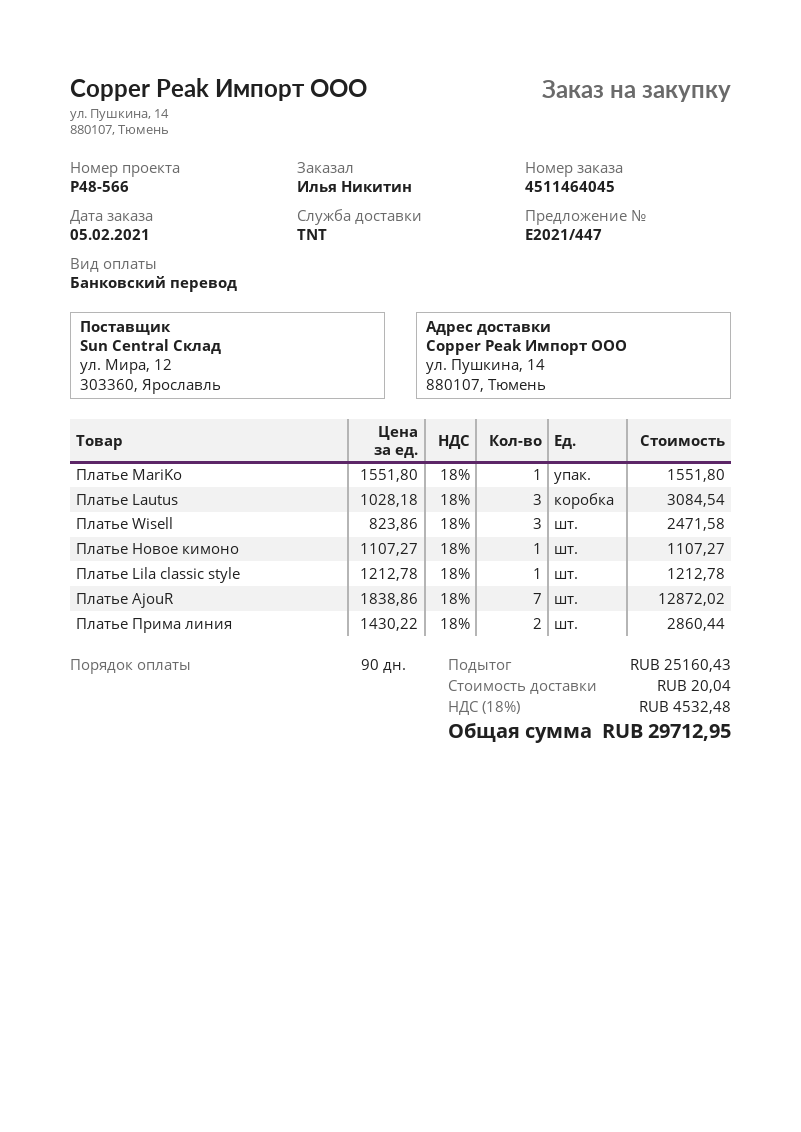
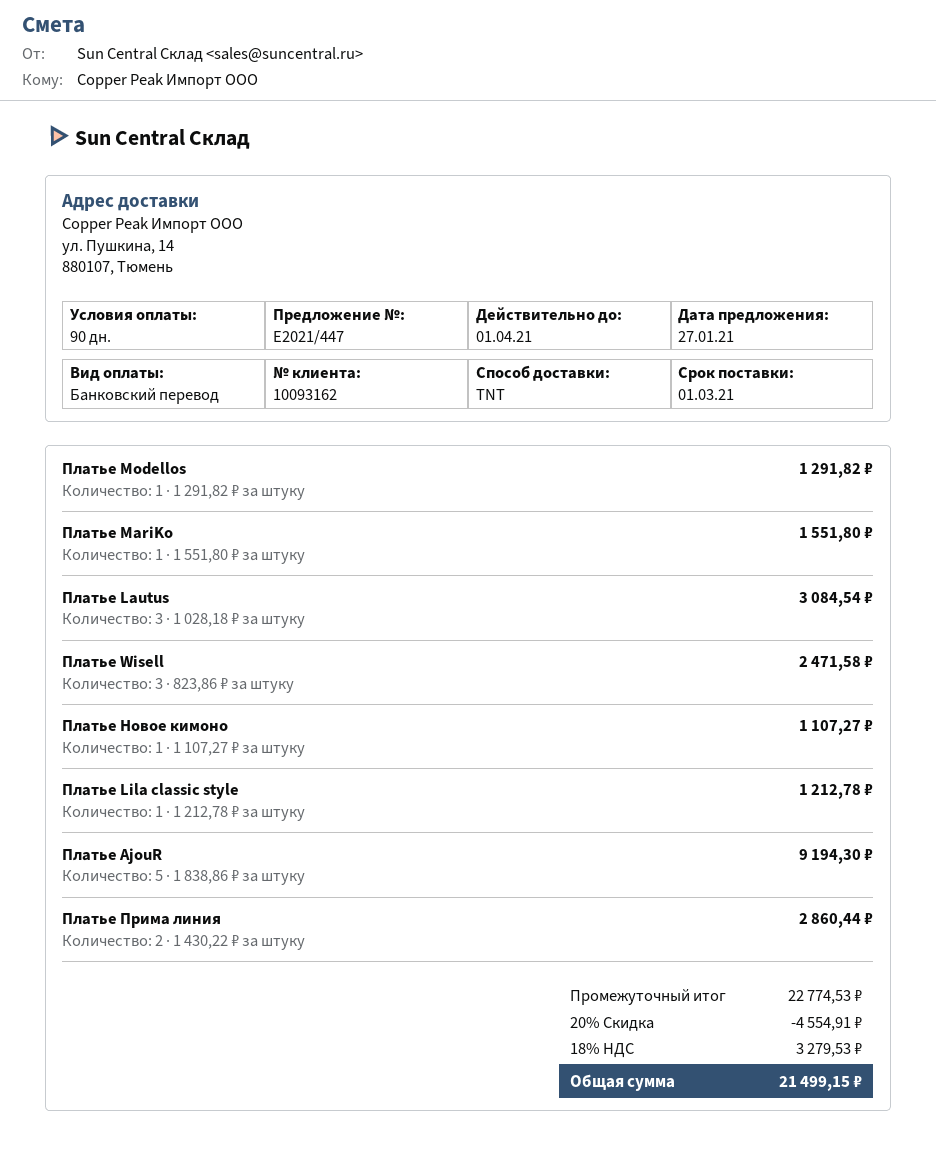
Платье AjouR: 7 x 1838.86 = 12872.02 -> 5 x 1838.86 = 9194.30
Платье Modellos: none -> 1 x 1291.82 = 1291.82
subtotal: 25160.43 -> 22774.53
discount: none -> 20% = 4554.91
shipping: 20.04 -> none
tax: 18% = 4532.48 -> 18% = 3279.53
total: 29712.95 -> 21499.15

